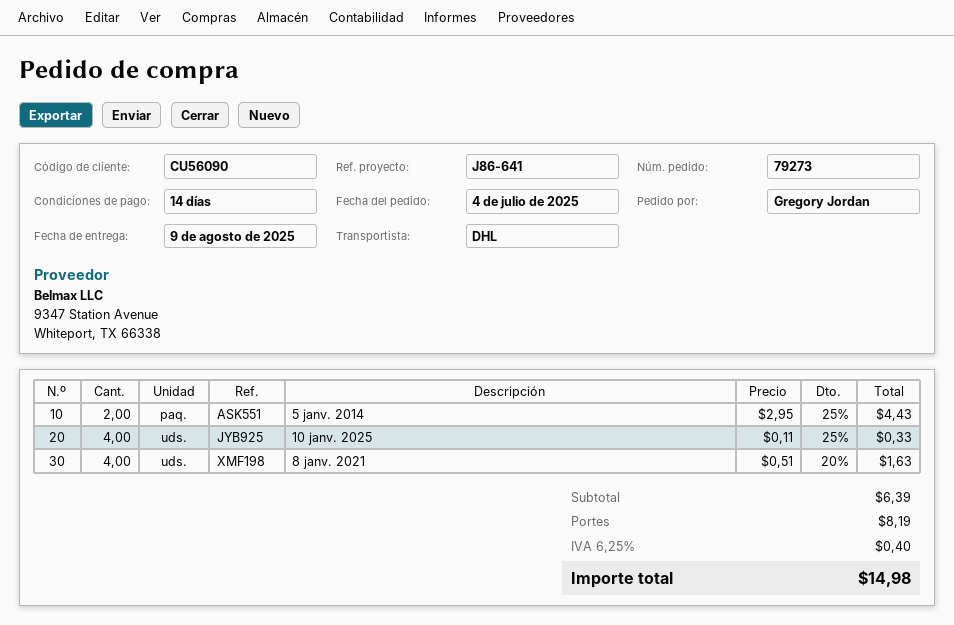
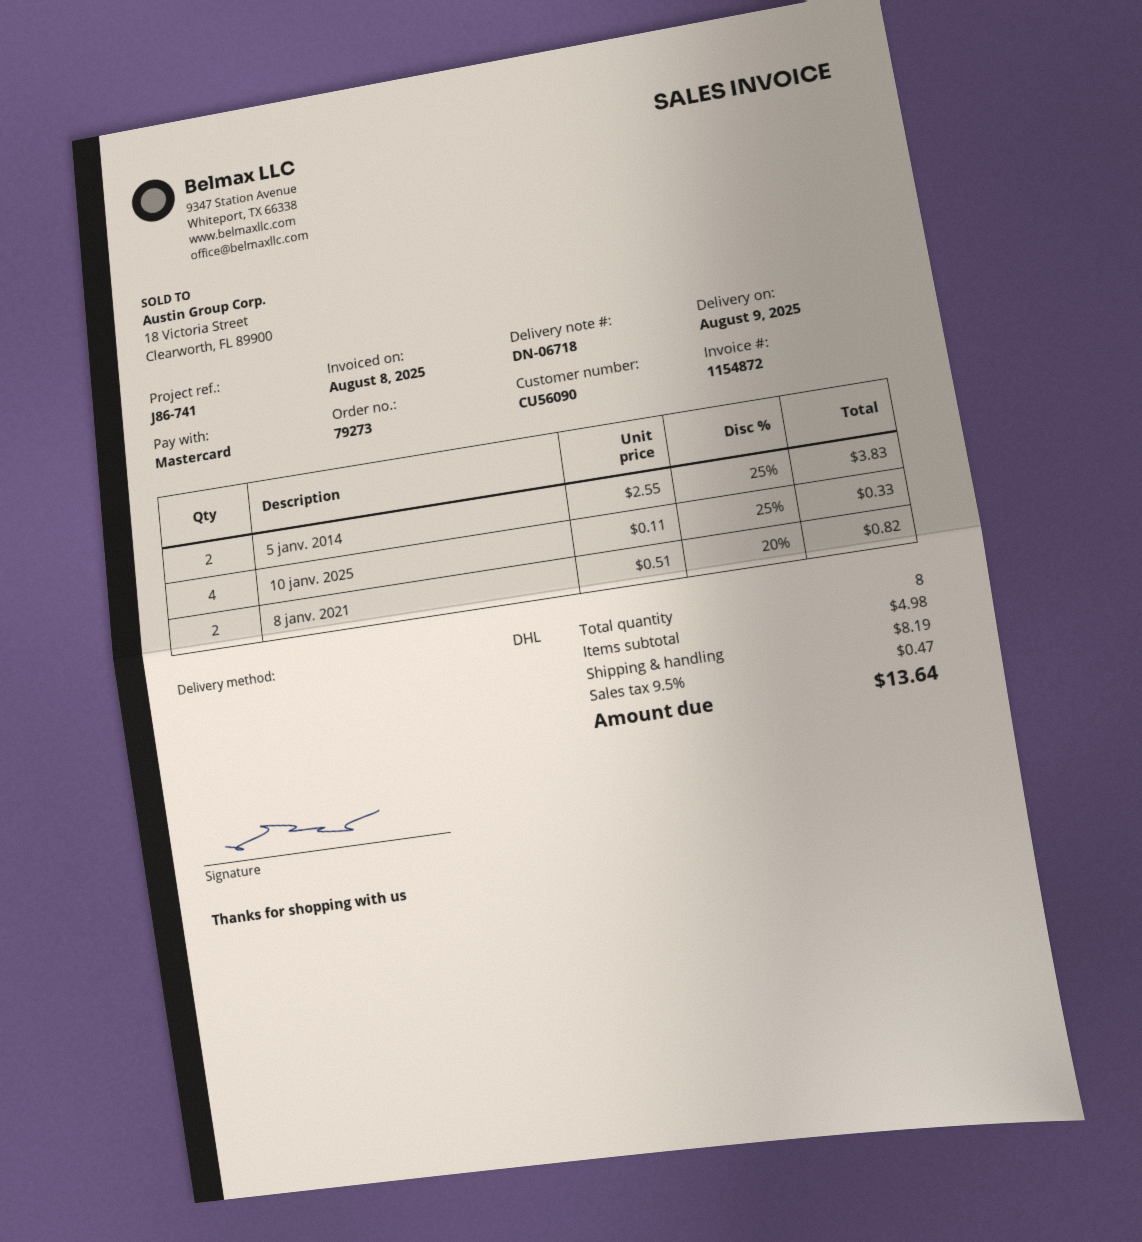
reference: J86-641 -> J86-741
5 janv. 2014: 2 x 2.95 - 25% = 4.43 -> 2 x 2.55 - 25% = 3.83
8 janv. 2021: 4 x 0.51 - 20% = 1.63 -> 2 x 0.51 - 20% = 0.82
subtotal: 6.39 -> 4.98
tax: 6.25% = 0.40 -> 9.5% = 0.47
total: 14.98 -> 13.64

